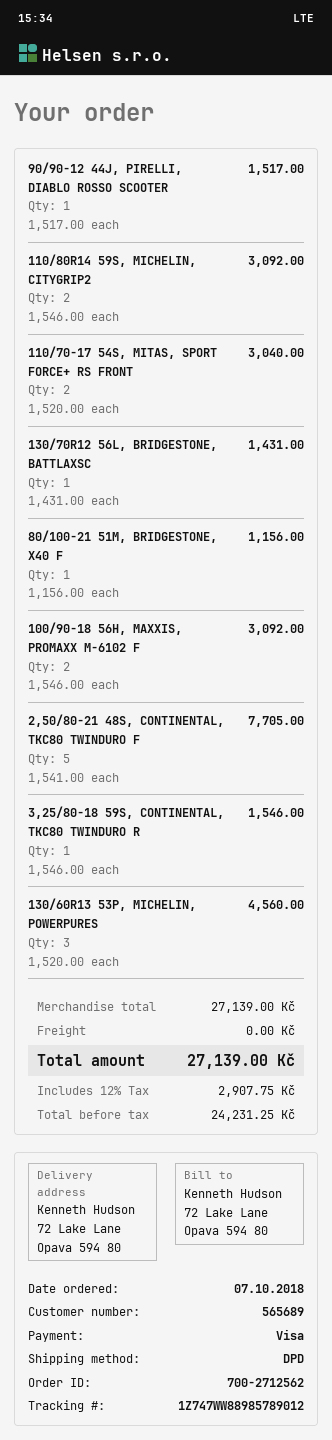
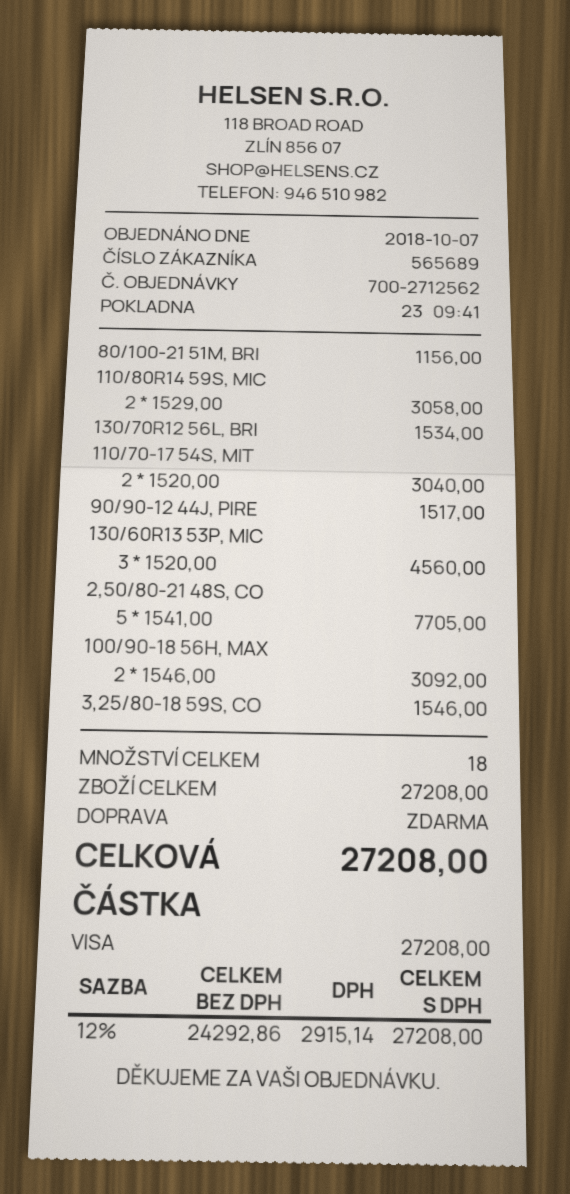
110/80R14 59S, MICHELIN, CITYGRIP2: 2 x 1546.00 = 3092.00 -> 2 x 1529.00 = 3058.00
130/70R12 56L, BRIDGESTONE, BATTLAXSC: 1 x 1431.00 = 1431.00 -> 1 x 1534.00 = 1534.00
subtotal: 27139.00 -> 27208.00
net: 24231.25 -> 24292.86
tax: 12% = 2907.75 -> 12% = 2915.14
total: 27139.00 -> 27208.00

